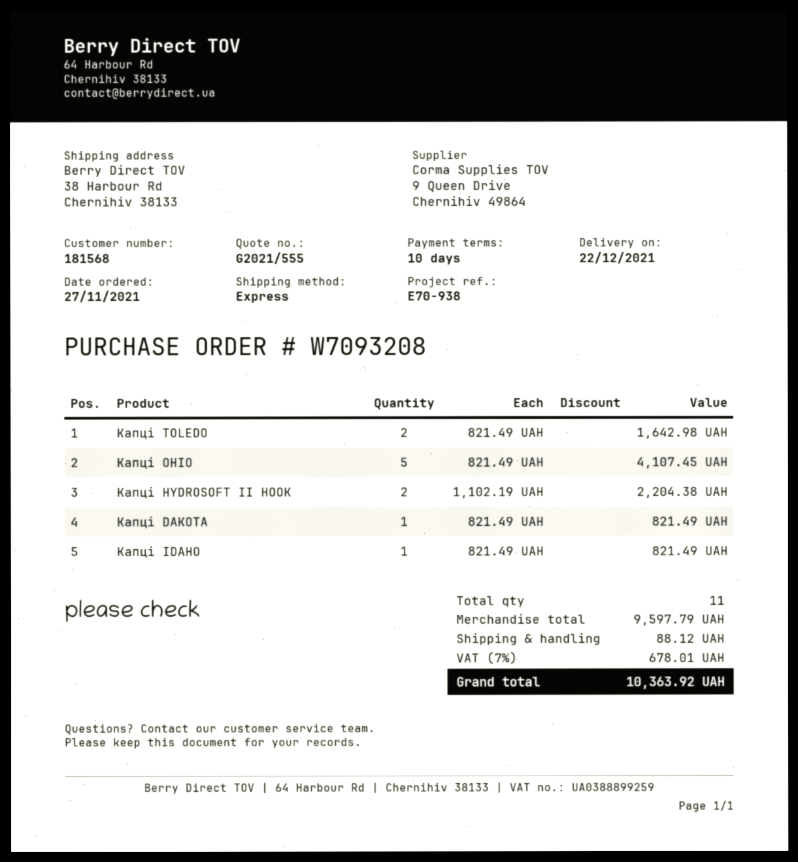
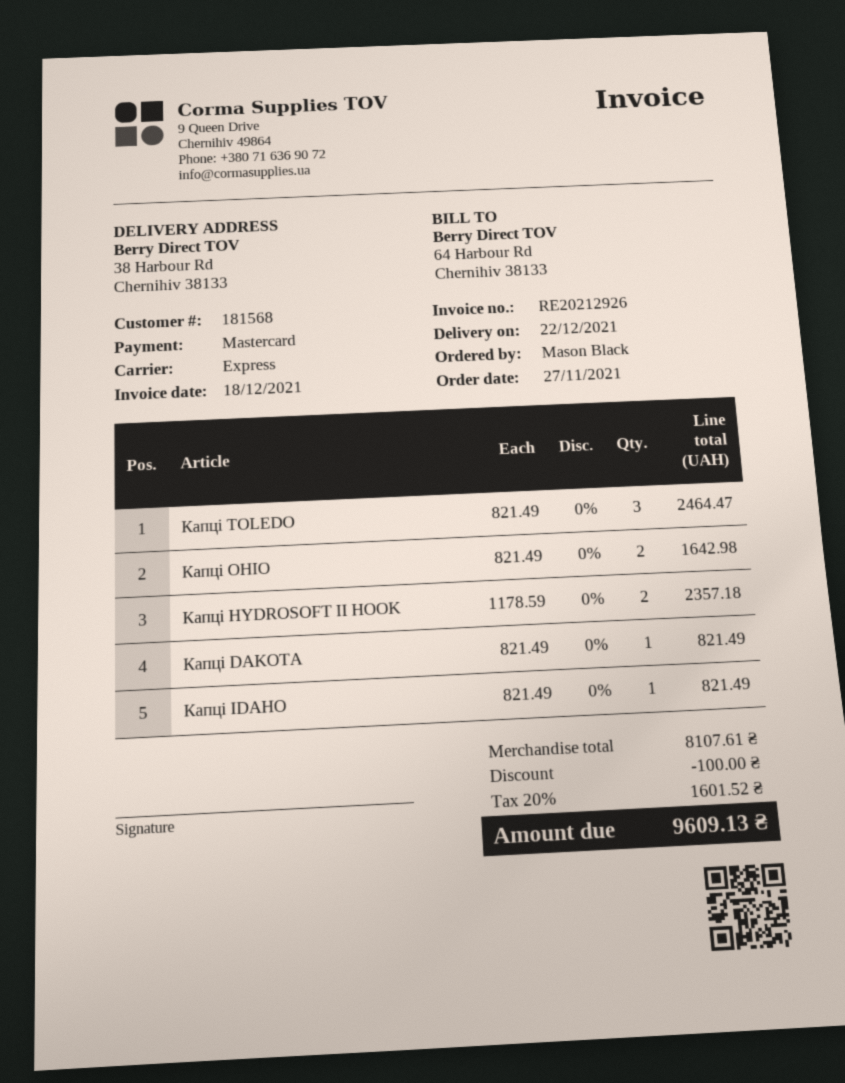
Капці TOLEDO: 2 x 821.49 = 1642.98 -> 3 x 821.49 = 2464.47
Капці OHIO: 5 x 821.49 = 4107.45 -> 2 x 821.49 = 1642.98
Капці HYDROSOFT II HOOK: 2 x 1102.19 = 2204.38 -> 2 x 1178.59 = 2357.18
subtotal: 9597.79 -> 8107.61
discount: none -> 100.00
shipping: 88.12 -> none
tax: 7% = 678.01 -> 20% = 1601.52
total: 10363.92 -> 9609.13

